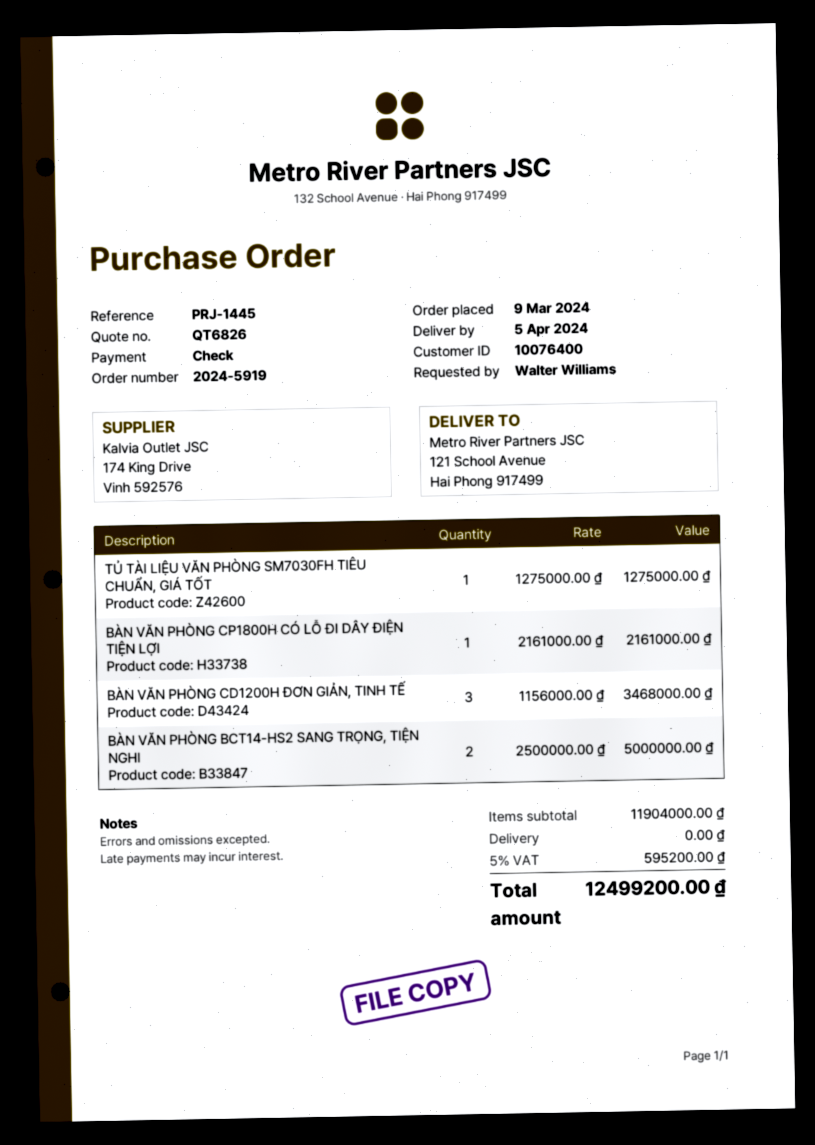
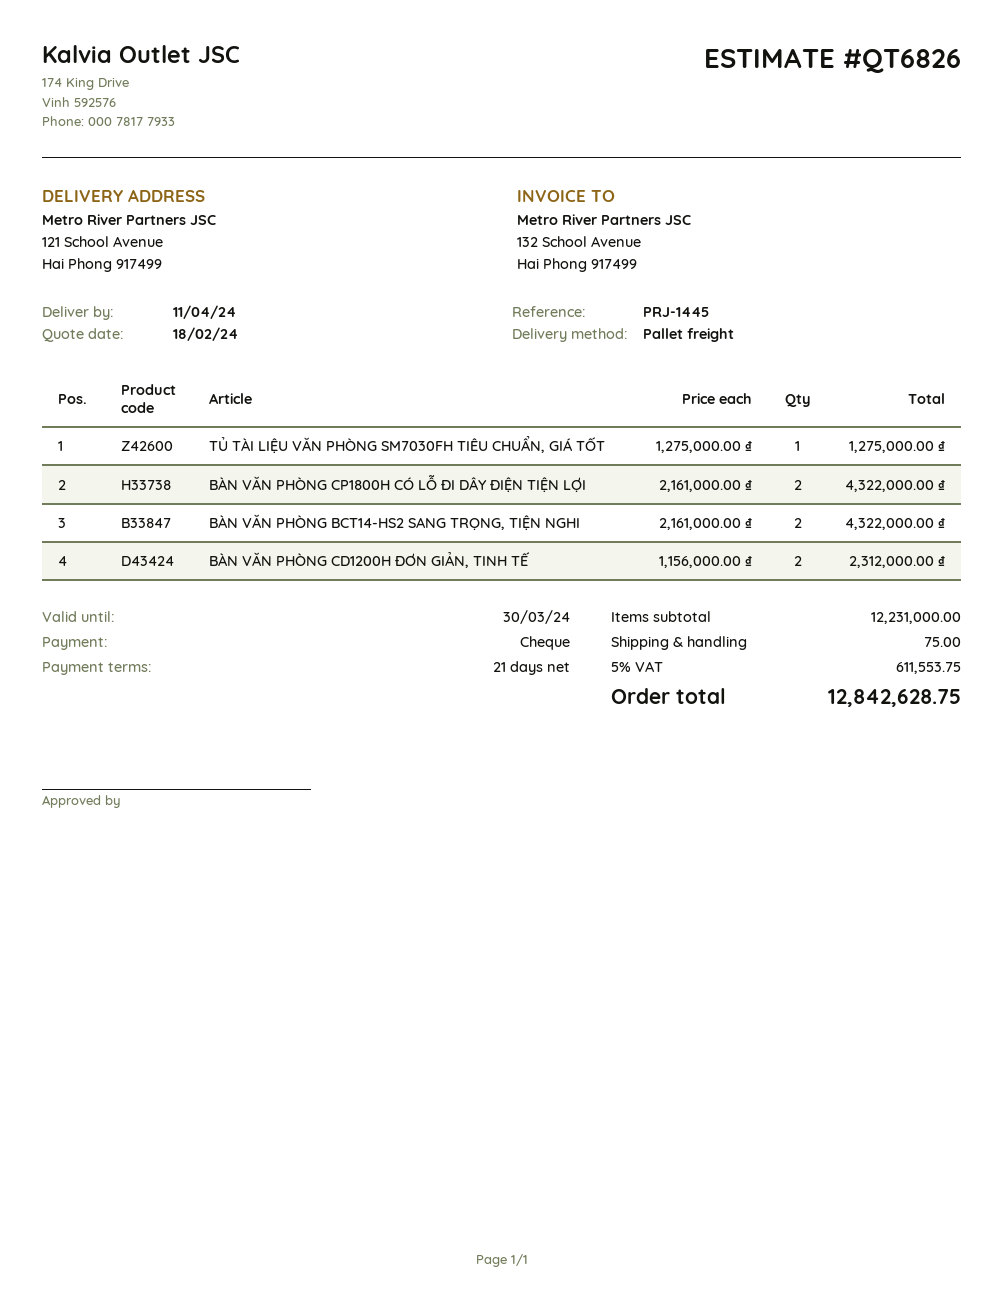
delivery date: 2024-04-05 -> 2024-04-11
BÀN VĂN PHÒNG CP1800H CÓ LỖ ĐI DÂY ĐIỆN TIỆN LỢI: 1 x 2161000.00 = 2161000.00 -> 2 x 2161000.00 = 4322000.00
BÀN VĂN PHÒNG CD1200H ĐƠN GIẢN, TINH TẾ: 3 x 1156000.00 = 3468000.00 -> 2 x 1156000.00 = 2312000.00
BÀN VĂN PHÒNG BCT14-HS2 SANG TRỌNG, TIỆN NGHI: 2 x 2500000.00 = 5000000.00 -> 2 x 2161000.00 = 4322000.00
subtotal: 11904000.00 -> 12231000.00
shipping: 0.00 -> 75.00
tax: 5% = 595200.00 -> 5% = 611553.75
total: 12499200.00 -> 12842628.75

